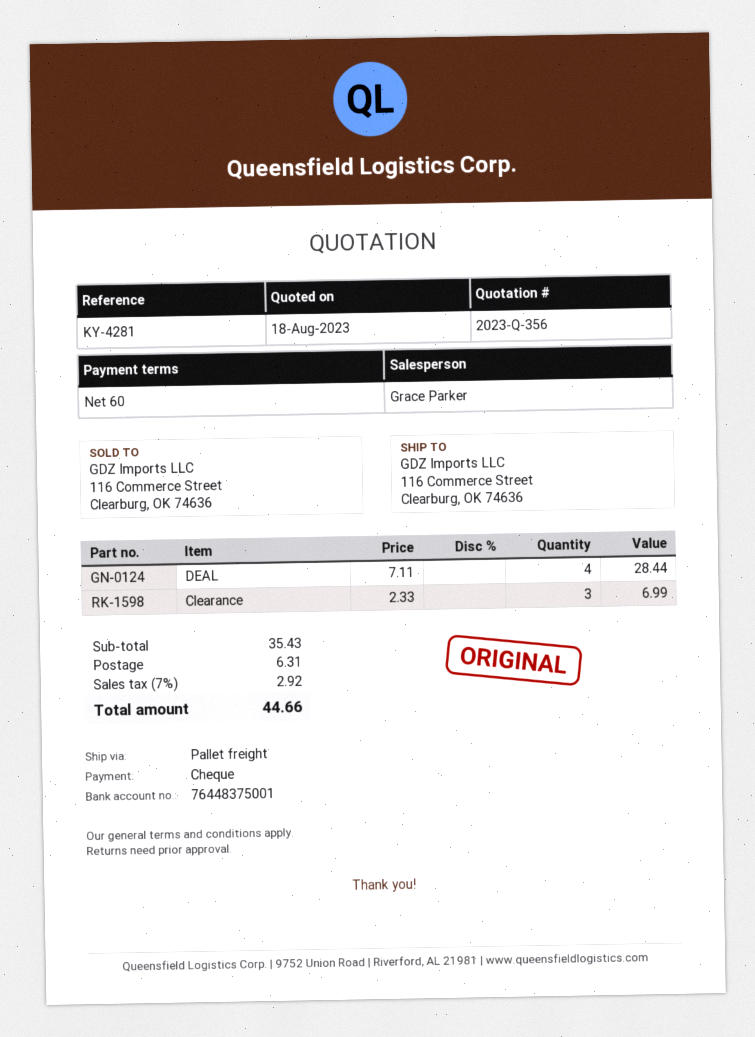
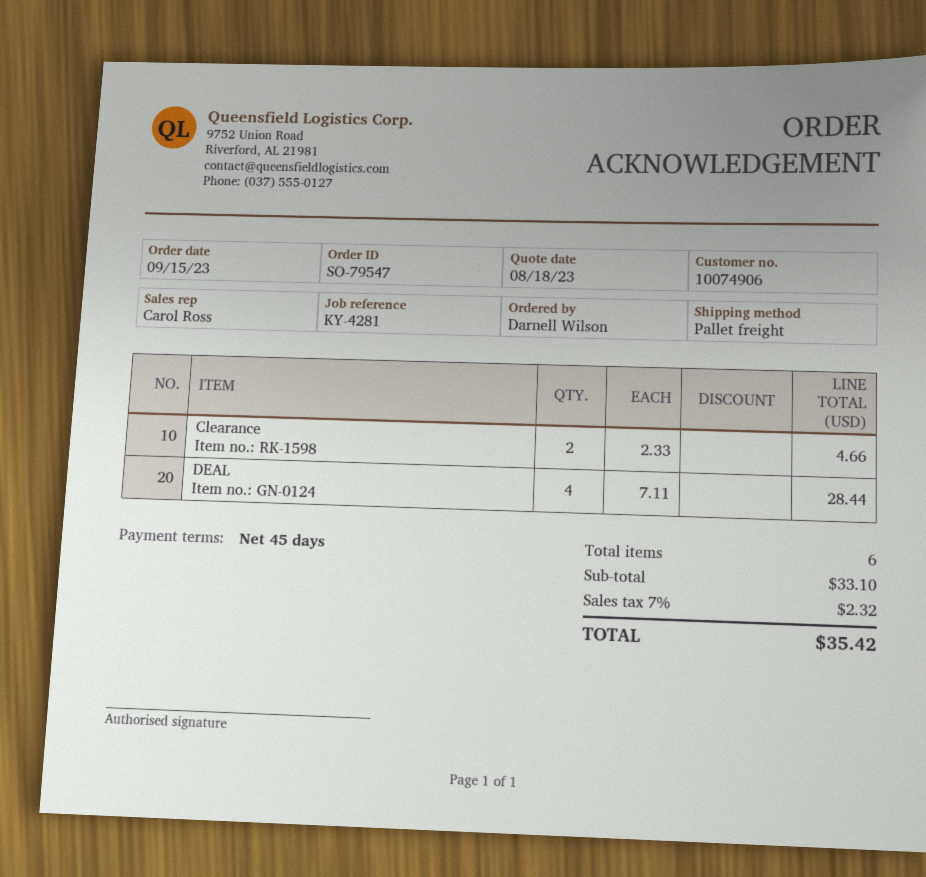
payment terms: 60 days -> 45 days
sales rep: Grace Parker -> Carol Ross
Clearance: 3 x 2.33 = 6.99 -> 2 x 2.33 = 4.66
subtotal: 35.43 -> 33.10
shipping: 6.31 -> none
tax: 7% = 2.92 -> 7% = 2.32
total: 44.66 -> 35.42

